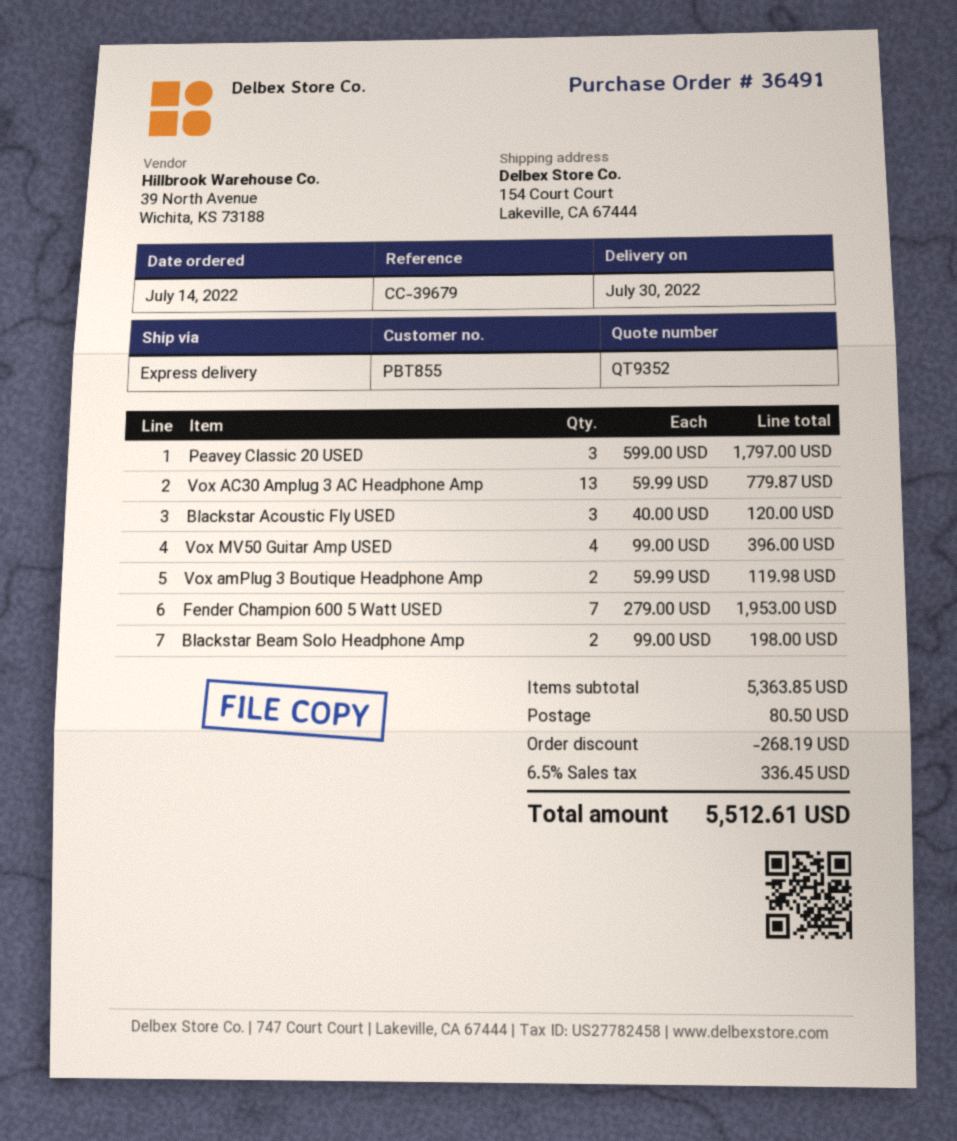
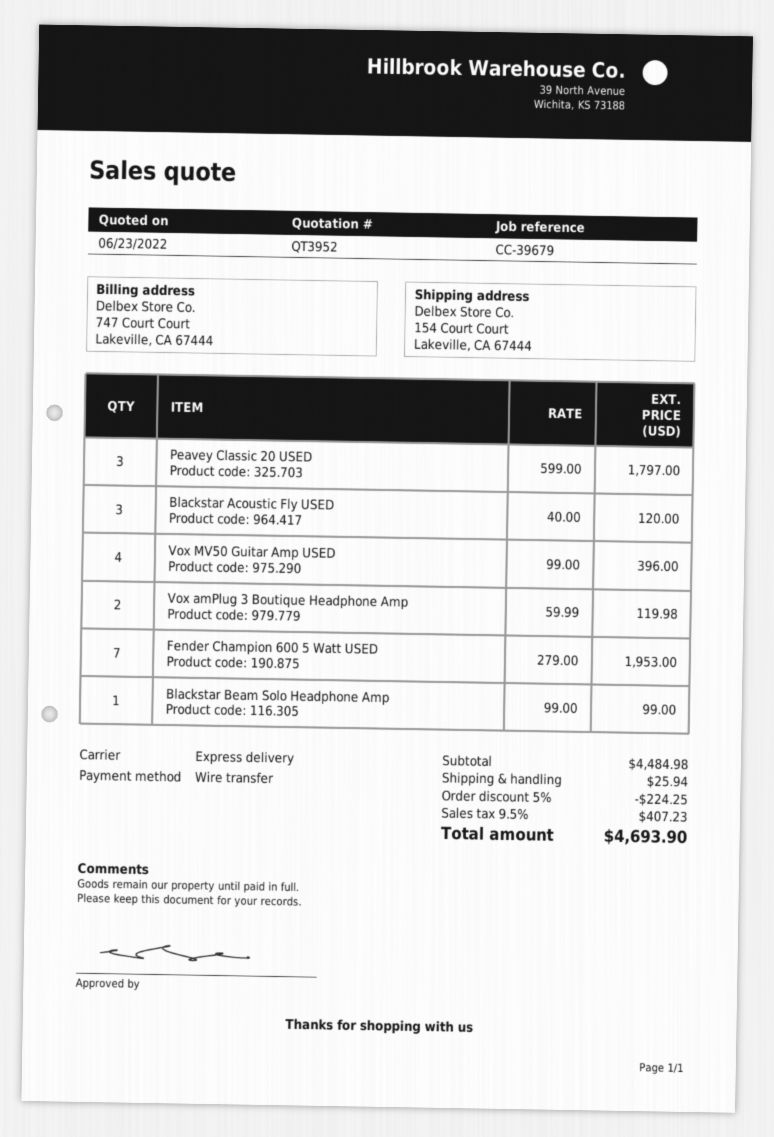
quote number: QT9352 -> QT3952
Vox AC30 Amplug 3 AC Headphone Amp: 13 x 59.99 = 779.87 -> none
Blackstar Beam Solo Headphone Amp: 2 x 99.00 = 198.00 -> 1 x 99.00 = 99.00
subtotal: 5363.85 -> 4484.98
discount: 268.19 -> 224.25
shipping: 80.50 -> 25.94
tax: 6.5% = 336.45 -> 9.5% = 407.23
total: 5512.61 -> 4693.90

